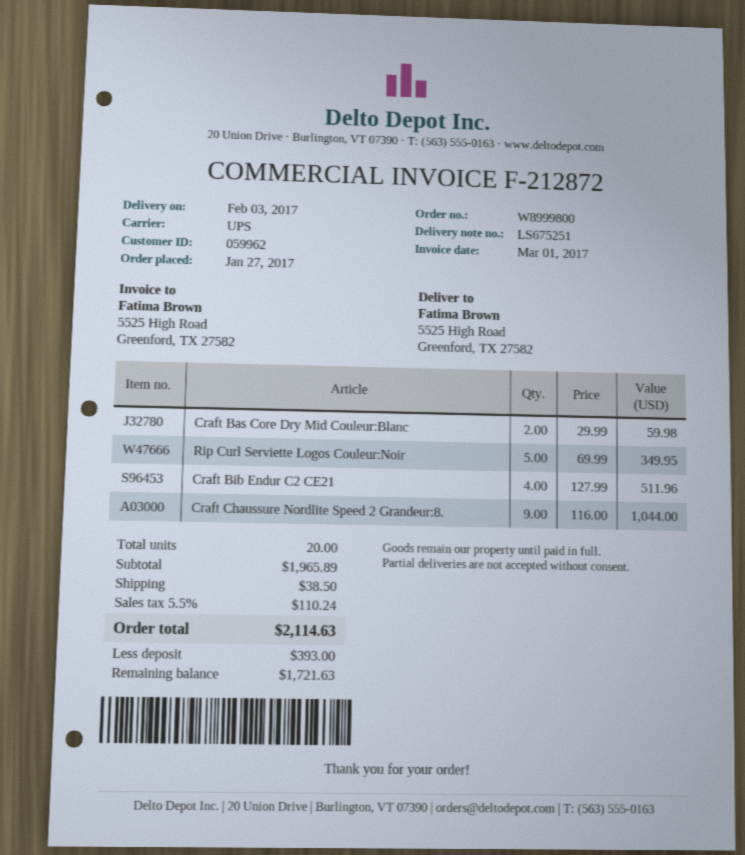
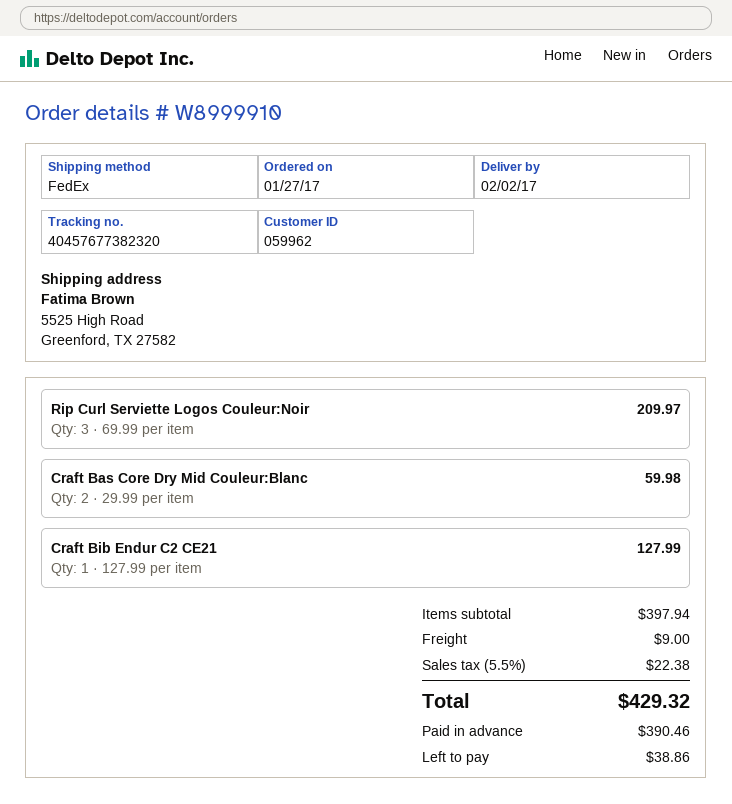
order number: W8999800 -> W8999910
delivery date: 2017-02-03 -> 2017-02-02
shipping method: UPS -> FedEx
Rip Curl Serviette Logos Couleur:Noir: 5 x 69.99 = 349.95 -> 3 x 69.99 = 209.97
Craft Bib Endur C2 CE21: 4 x 127.99 = 511.96 -> 1 x 127.99 = 127.99
Craft Chaussure Nordlite Speed 2 Grandeur:8.: 9 x 116.00 = 1044.00 -> none
subtotal: 1965.89 -> 397.94
shipping: 38.50 -> 9.00
tax: 5.5% = 110.24 -> 5.5% = 22.38
total: 2114.63 -> 429.32
deposit: 393.00 -> 390.46
balance: 1721.63 -> 38.86

